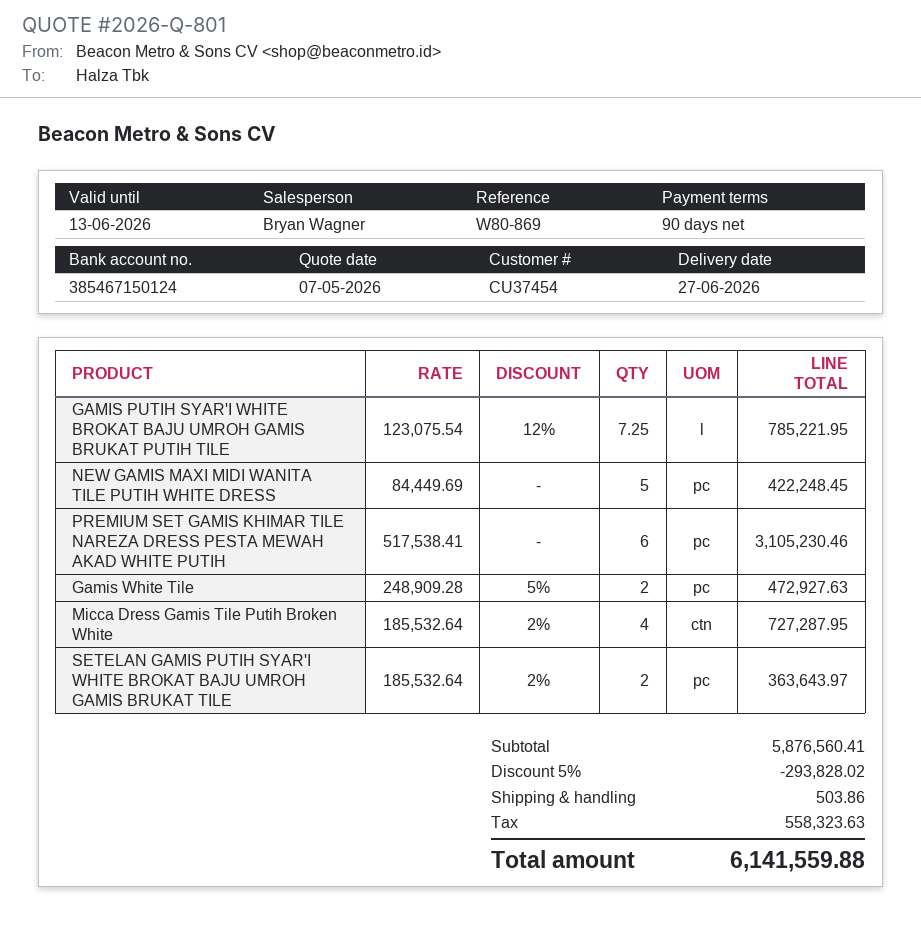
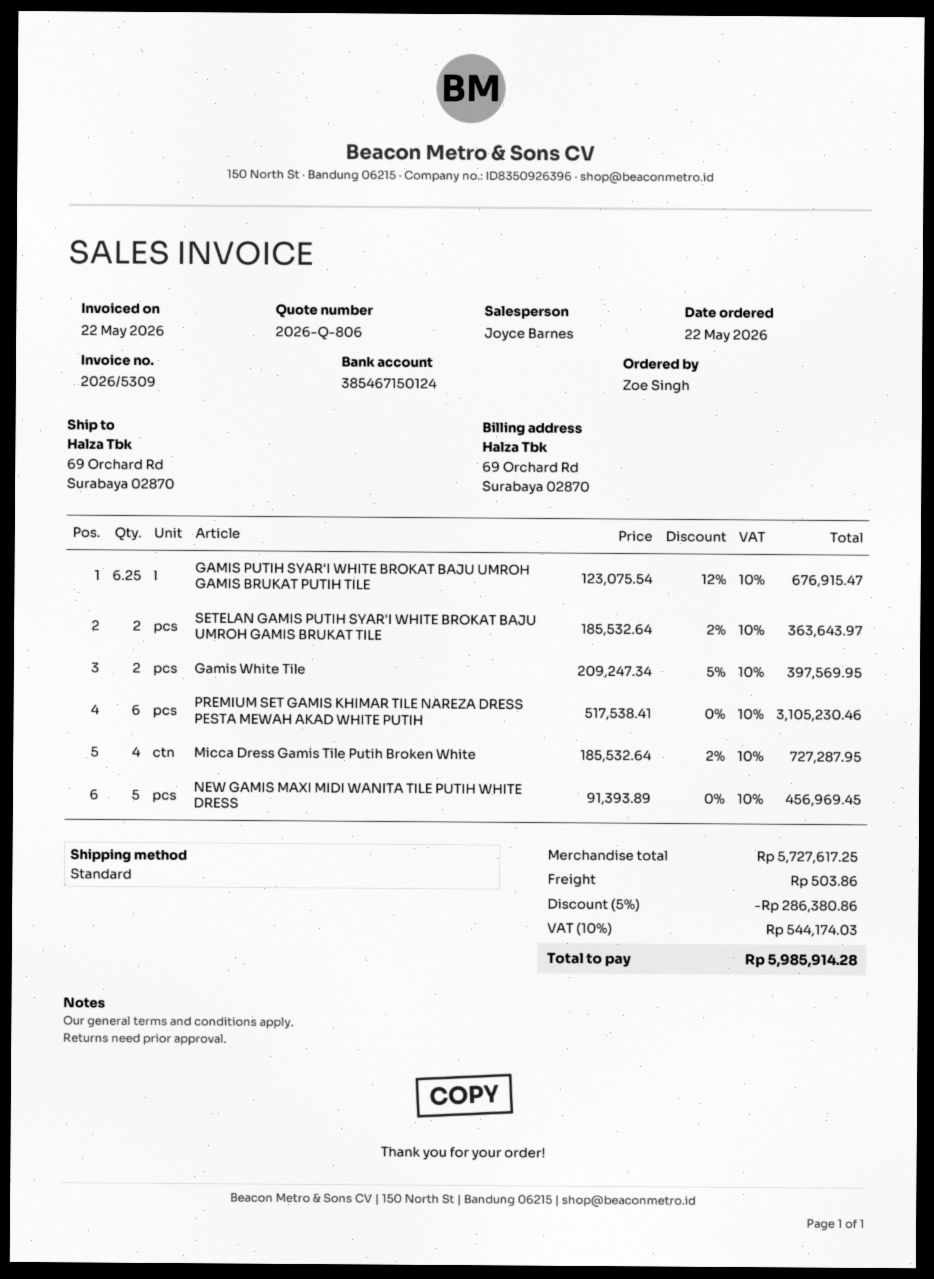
quote number: 2026-Q-801 -> 2026-Q-806
sales rep: Bryan Wagner -> Joyce Barnes
GAMIS PUTIH SYAR'I WHITE BROKAT BAJU UMROH GAMIS BRUKAT PUTIH TILE: 7.25 x 123075.54 - 12% = 785221.95 -> 6.25 x 123075.54 - 12% = 676915.47
NEW GAMIS MAXI MIDI WANITA TILE PUTIH WHITE DRESS: 5 x 84449.69 = 422248.45 -> 5 x 91393.89 = 456969.45
Gamis White Tile: 2 x 248909.28 - 5% = 472927.63 -> 2 x 209247.34 - 5% = 397569.95
subtotal: 5876560.41 -> 5727617.25
discount: 5% = 293828.02 -> 5% = 286380.86
tax: 558323.63 -> 544174.03
total: 6141559.88 -> 5985914.28

